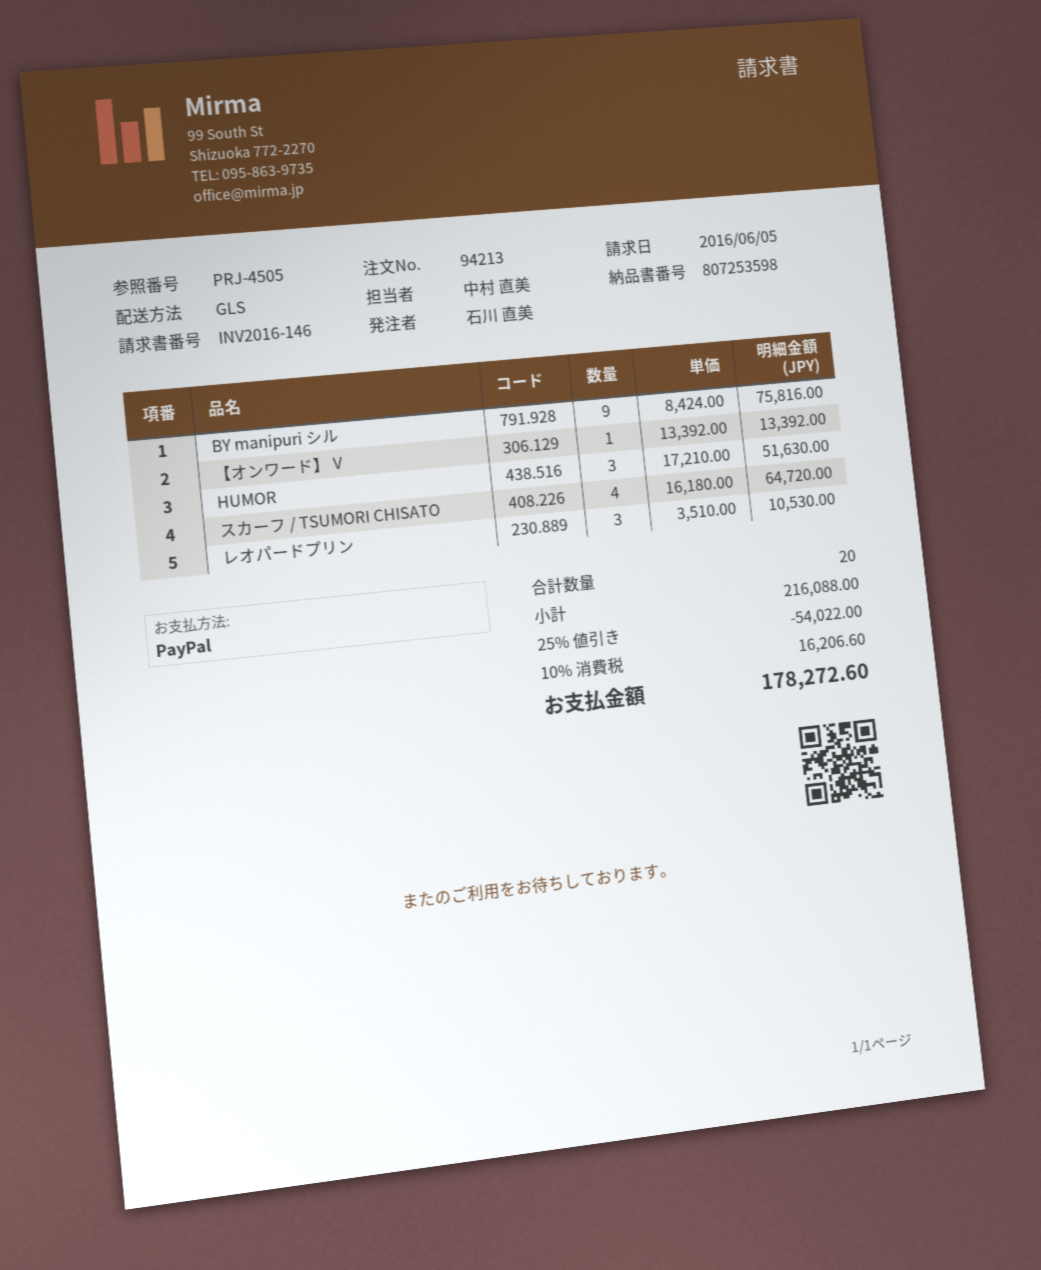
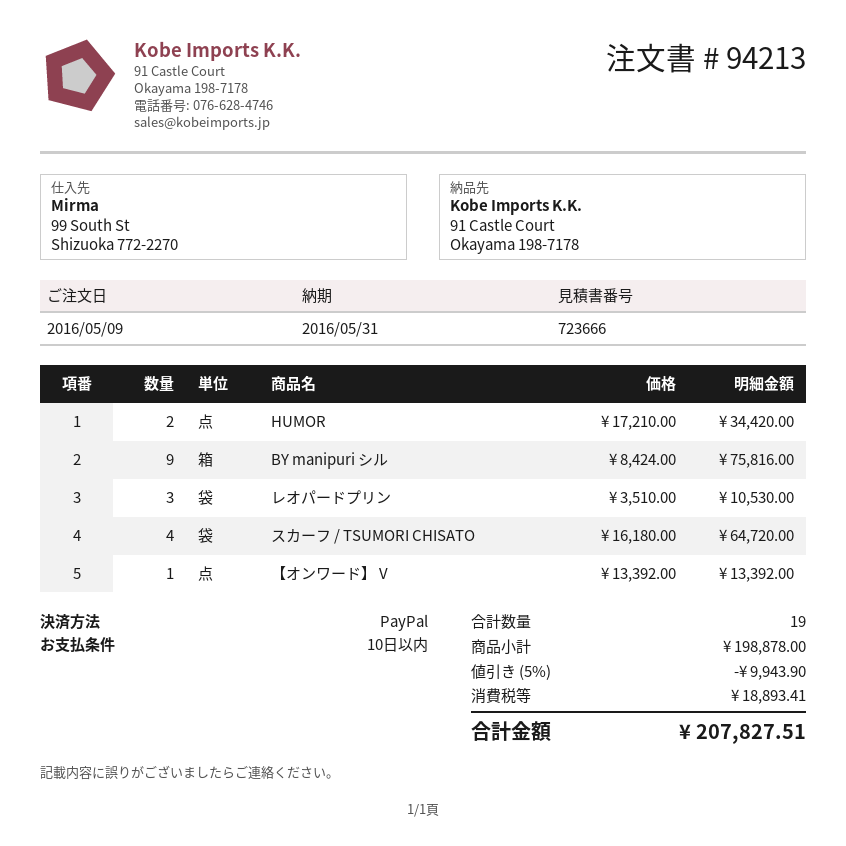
HUMOR: 3 x 17210.00 = 51630.00 -> 2 x 17210.00 = 34420.00
total quantity: 20 -> 19
subtotal: 216088.00 -> 198878.00
discount: 25% = 54022.00 -> 5% = 9943.90
tax: 16206.60 -> 18893.41
total: 178272.60 -> 207827.51

